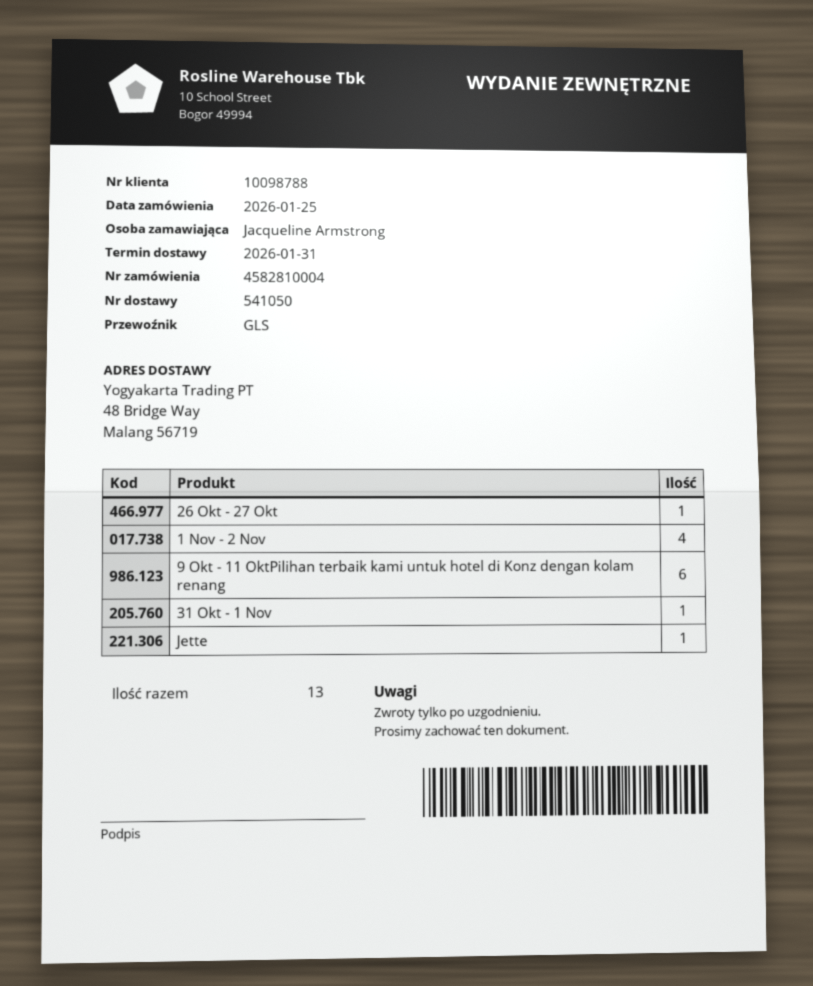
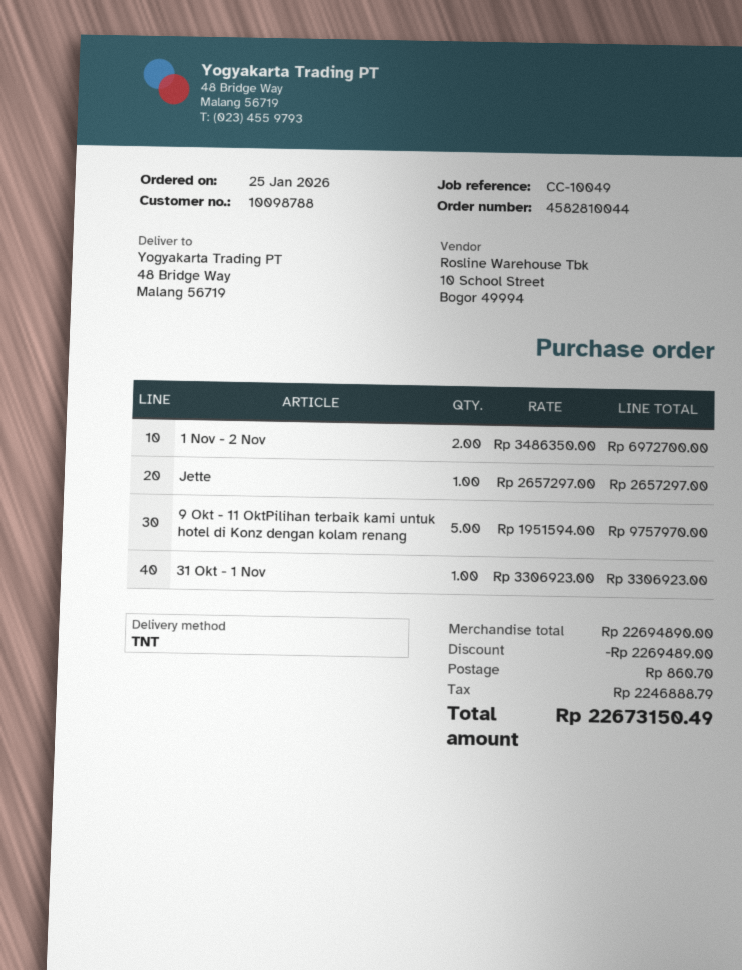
order number: 4582810004 -> 4582810044
shipping method: GLS -> TNT
26 Okt - 27 Okt: 1 -> none
1 Nov - 2 Nov: 4 -> 2
9 Okt - 11 OktPilihan terbaik kami untuk hotel di Konz dengan kolam renang: 6 -> 5

